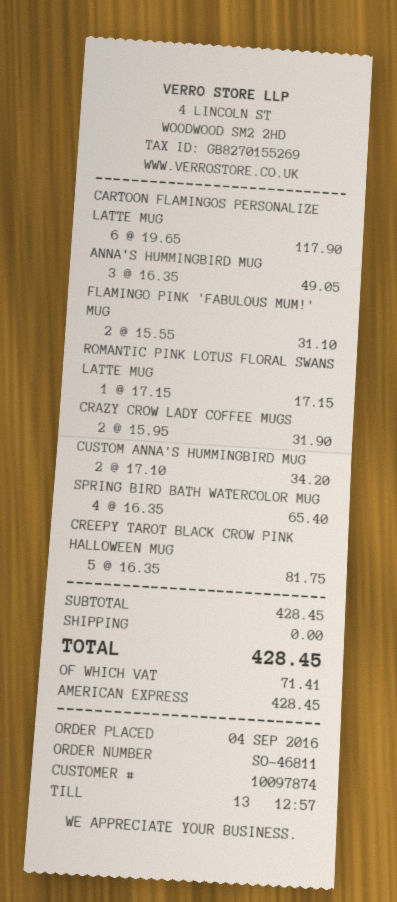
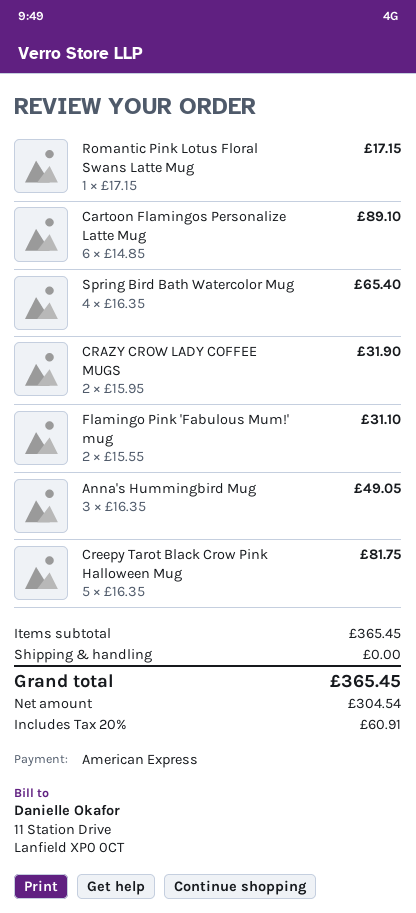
CARTOON FLAMINGOS PERSONALIZE LATTE MUG: 6 x 19.65 = 117.90 -> 6 x 14.85 = 89.10
CUSTOM ANNA'S HUMMINGBIRD MUG: 2 x 17.10 = 34.20 -> none
subtotal: 428.45 -> 365.45
tax: 71.41 -> 60.91
total: 428.45 -> 365.45

